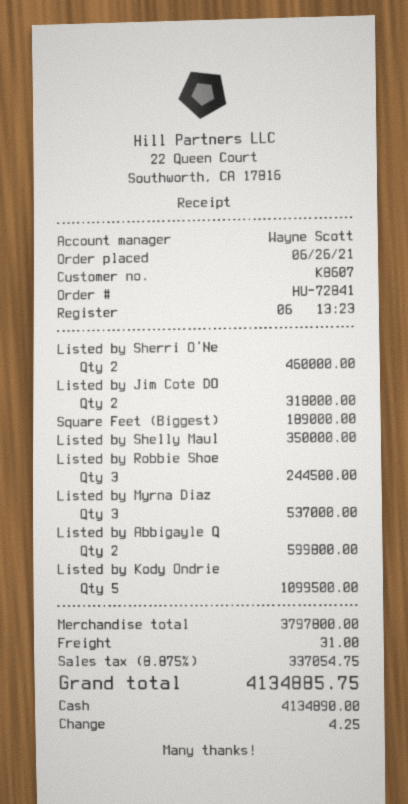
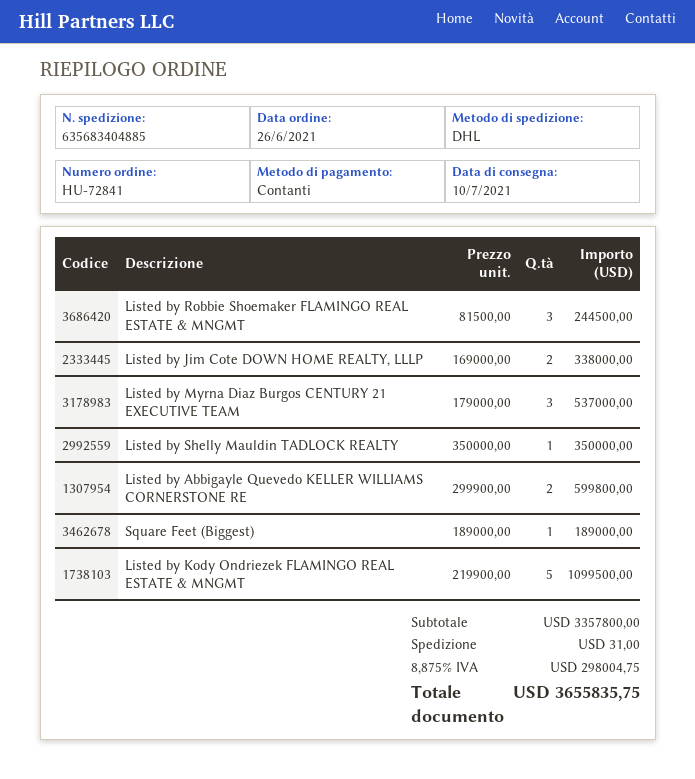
Listed by Sherri O'Ne: 2 for 460000.00 -> none
Listed by Jim Cote DO: 2 for 318000.00 -> 2 for 338000.00
subtotal: 3797800.00 -> 3357800.00
tax: 8.875% = 337054.75 -> 8.875% = 298004.75
total: 4134885.75 -> 3655835.75

